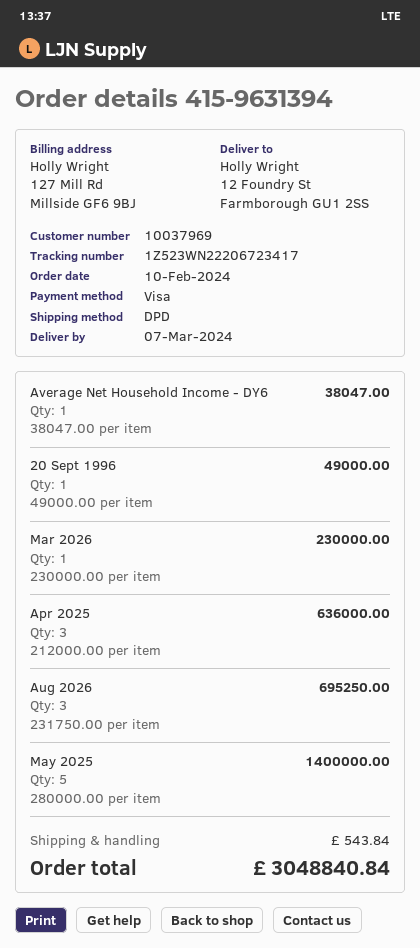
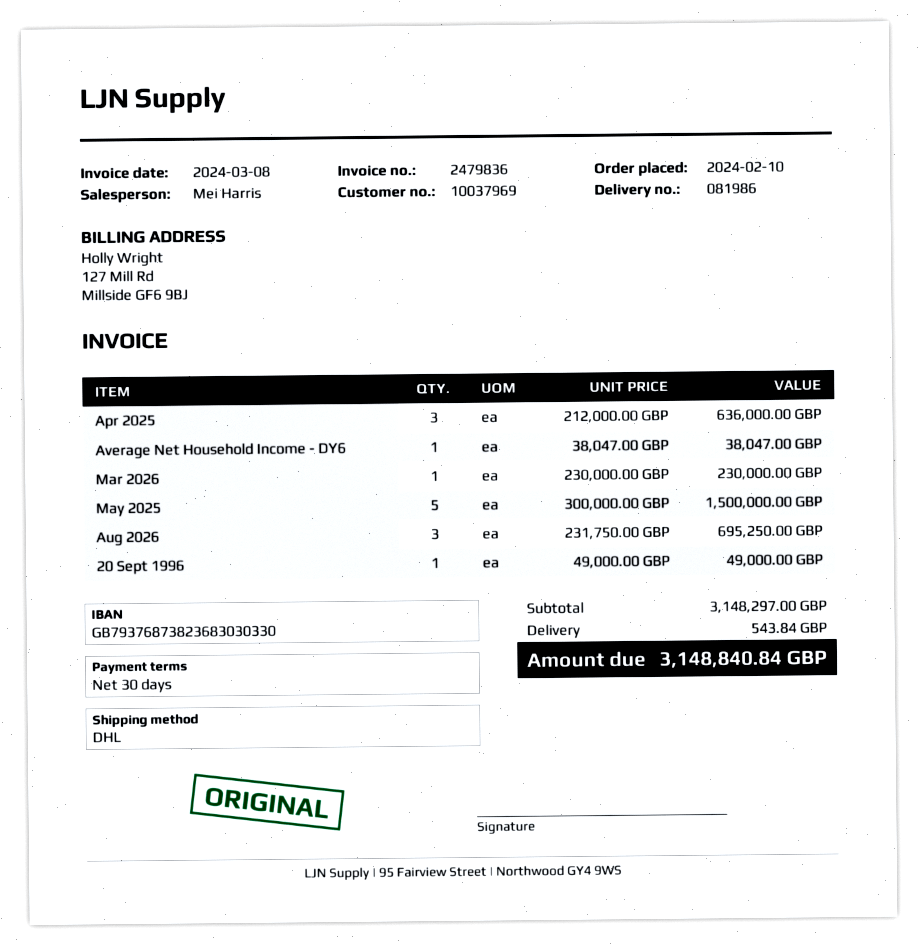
shipping method: DPD -> DHL
May 2025: 5 x 280000.00 = 1400000.00 -> 5 x 300000.00 = 1500000.00
total: 3048840.84 -> 3148840.84

